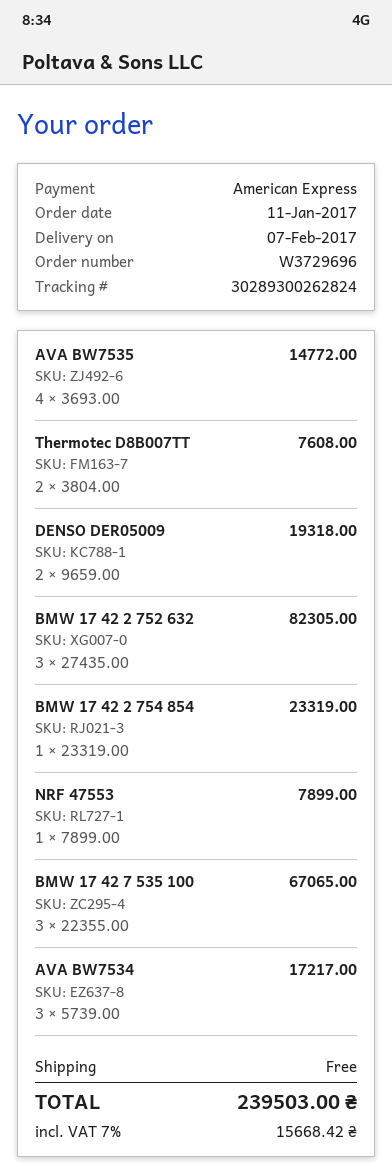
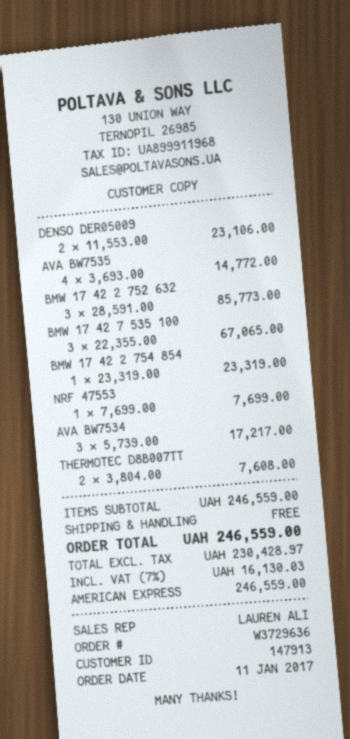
order number: W3729696 -> W3729636
DENSO DER05009: 2 x 9659.00 = 19318.00 -> 2 x 11553.00 = 23106.00
BMW 17 42 2 752 632: 3 x 27435.00 = 82305.00 -> 3 x 28591.00 = 85773.00
NRF 47553: 1 x 7899.00 = 7899.00 -> 1 x 7699.00 = 7699.00
tax: 7% = 15668.42 -> 7% = 16130.03
total: 239503.00 -> 246559.00

